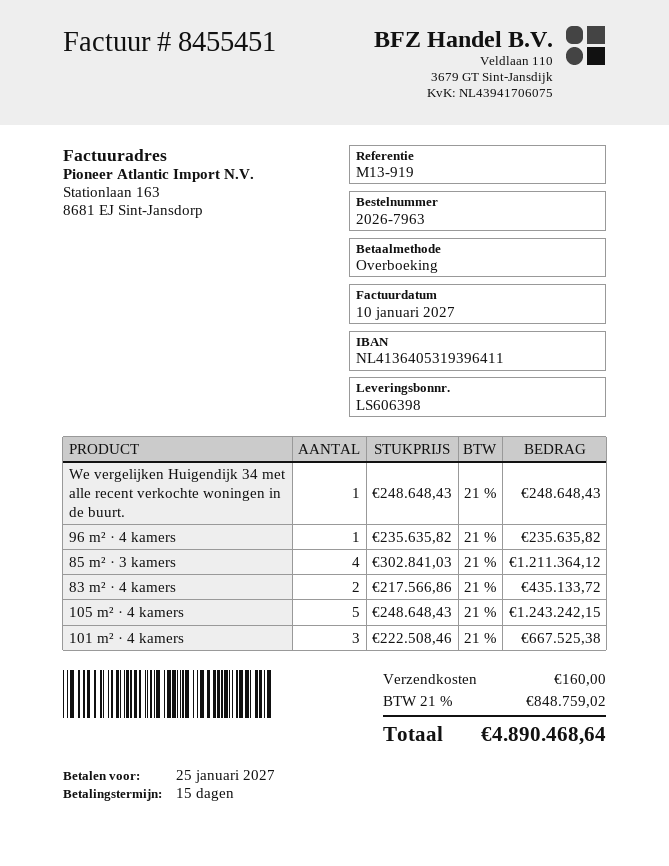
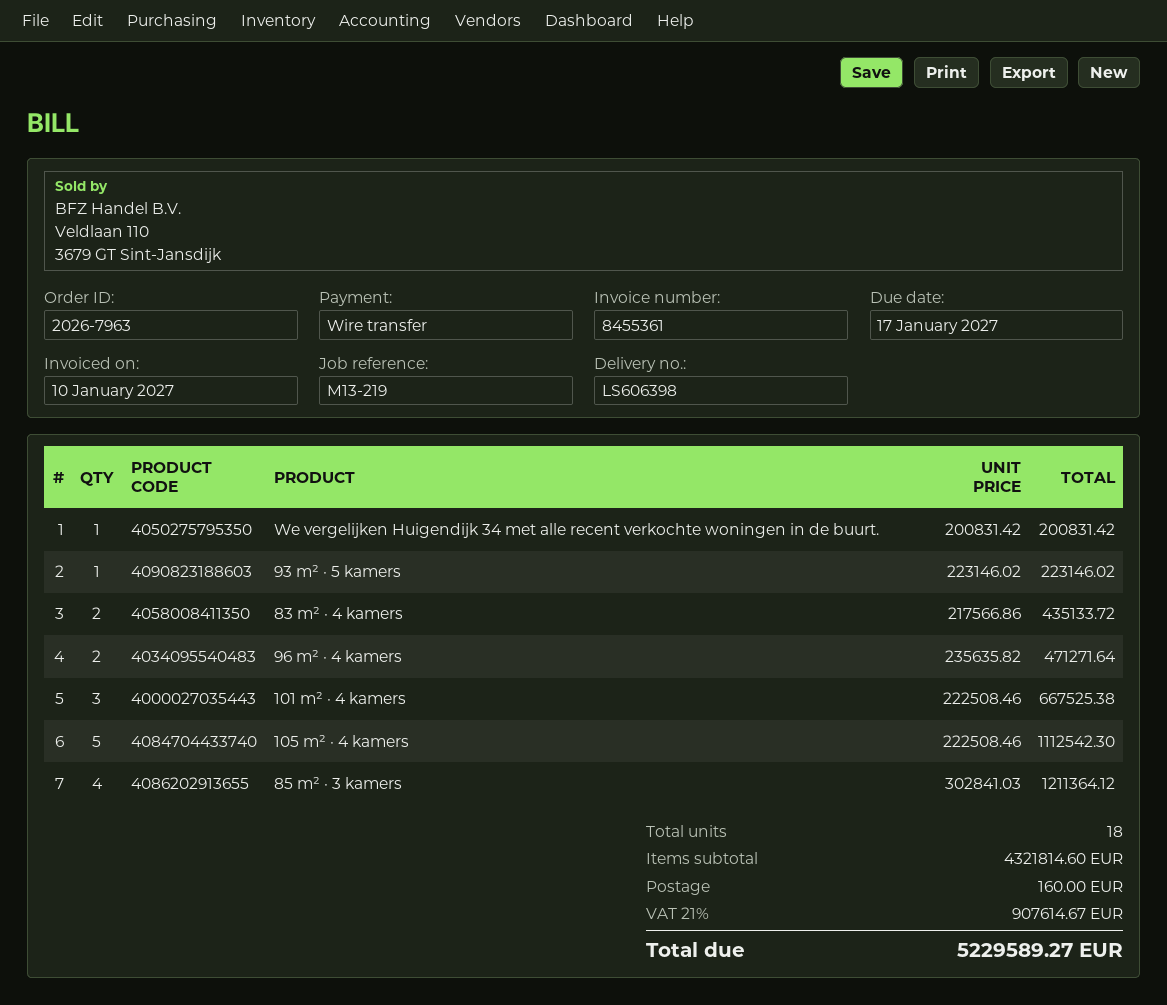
invoice number: 8455451 -> 8455361
due date: 2027-01-25 -> 2027-01-17
reference: M13-919 -> M13-219
We vergelijken Huigendijk 34 met alle recent verkochte woningen in de buurt.: 1 x 248648.43 = 248648.43 -> 1 x 200831.42 = 200831.42
96 m² · 4 kamers: 1 x 235635.82 = 235635.82 -> 2 x 235635.82 = 471271.64
105 m² · 4 kamers: 5 x 248648.43 = 1243242.15 -> 5 x 222508.46 = 1112542.30
93 m² · 5 kamers: none -> 1 x 223146.02 = 223146.02
tax: 21% = 848759.02 -> 21% = 907614.67
total: 4890468.64 -> 5229589.27

